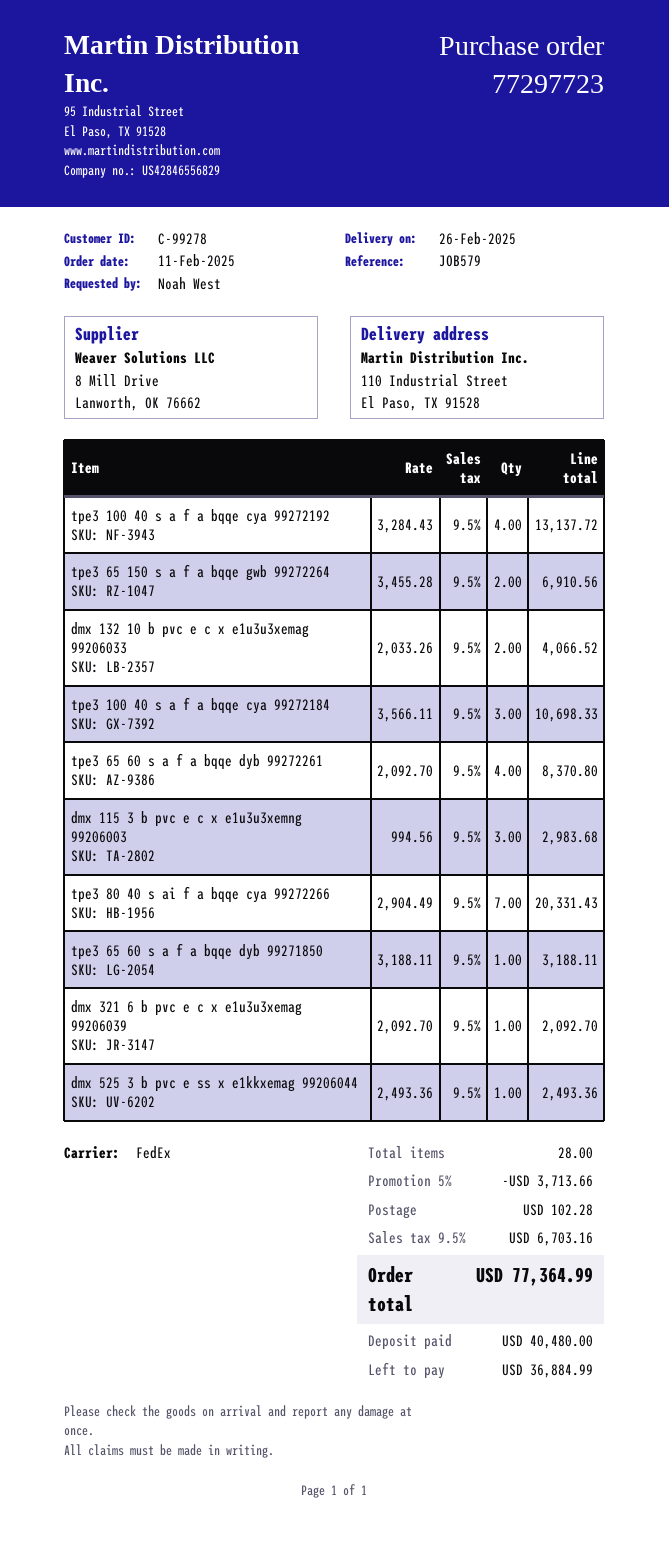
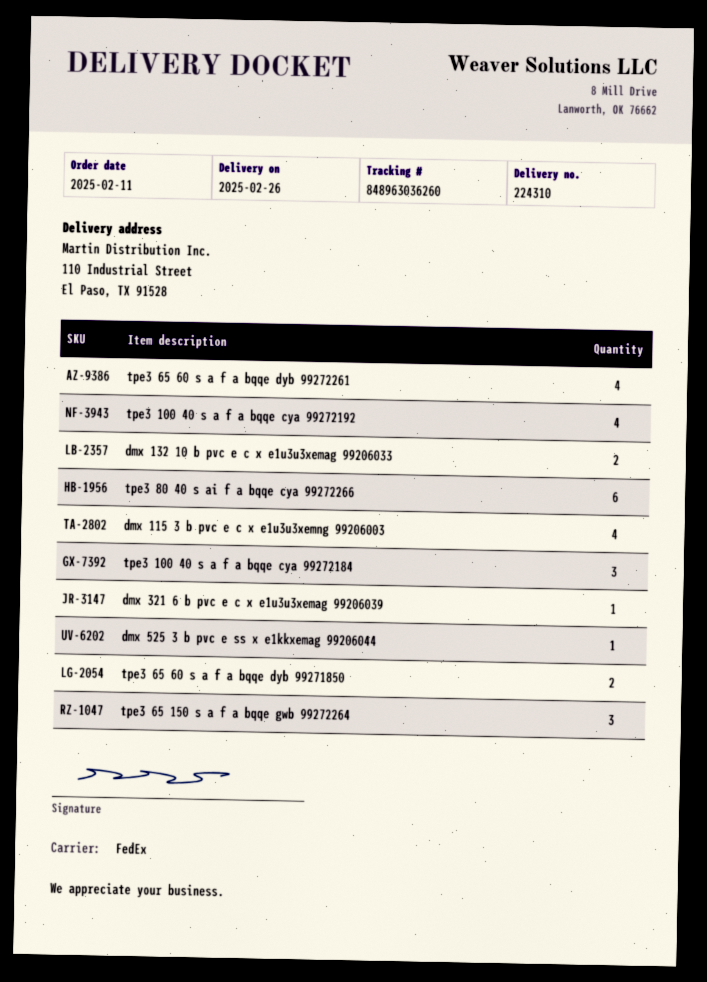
tpe3 65 150 s a f a bqqe gwb 99272264: 2 -> 3
dmx 115 3 b pvc e c x e1u3u3xemng 99206003: 3 -> 4
tpe3 80 40 s ai f a bqqe cya 99272266: 7 -> 6
tpe3 65 60 s a f a bqqe dyb 99271850: 1 -> 2

